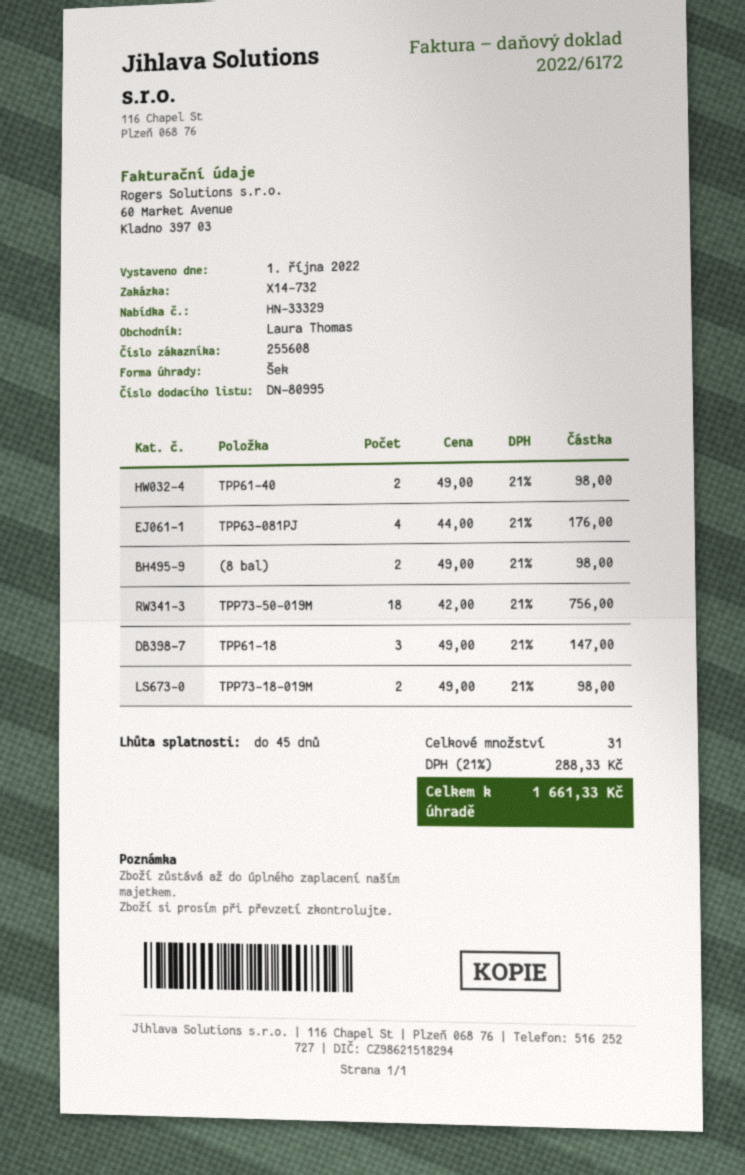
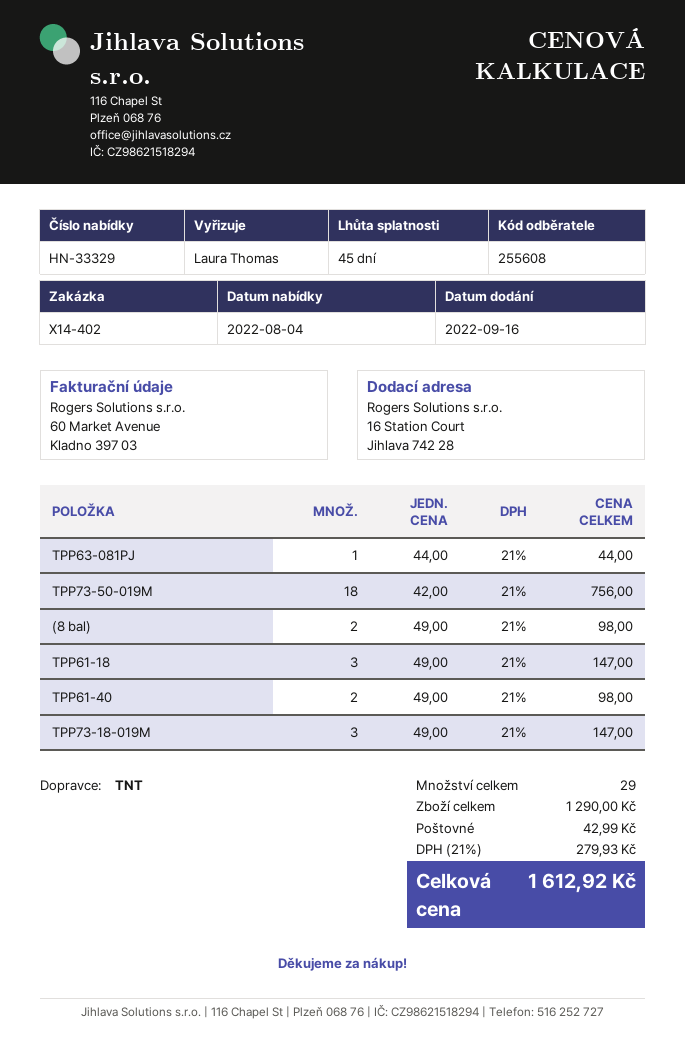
reference: X14-732 -> X14-402
TPP63-081PJ: 4 x 44.00 = 176.00 -> 1 x 44.00 = 44.00
TPP73-18-019M: 2 x 49.00 = 98.00 -> 3 x 49.00 = 147.00
total quantity: 31 -> 29
shipping: none -> 42.99
tax: 21% = 288.33 -> 21% = 279.93
total: 1661.33 -> 1612.92

